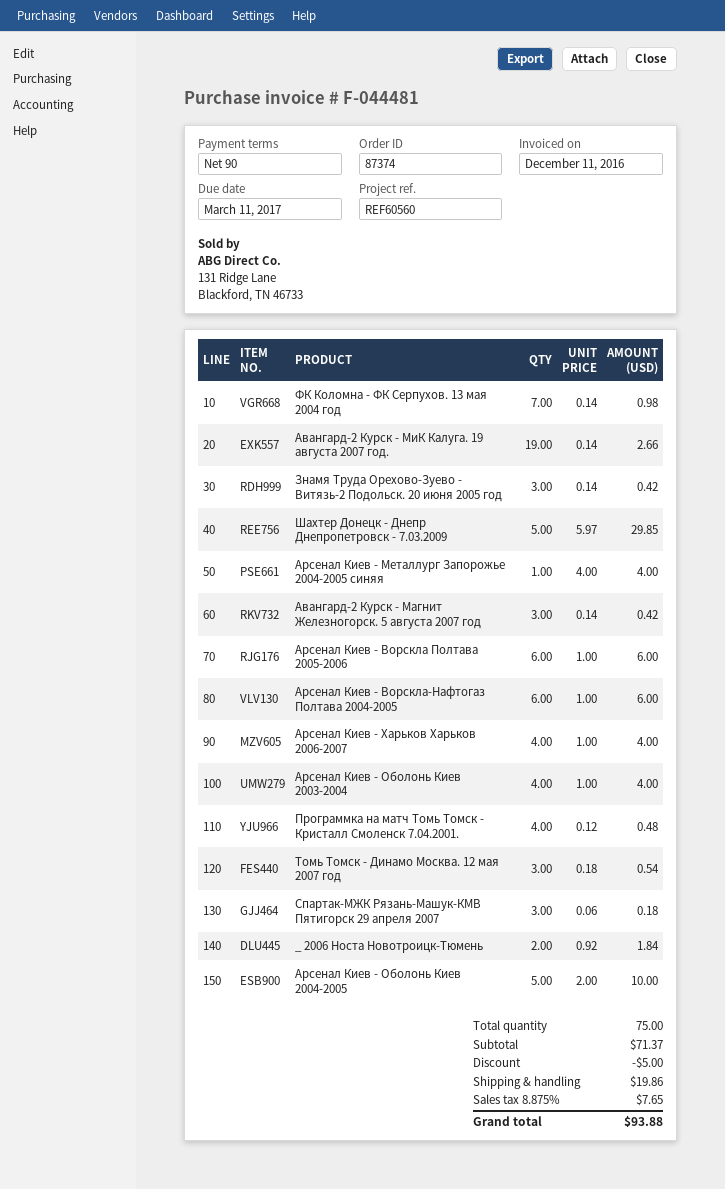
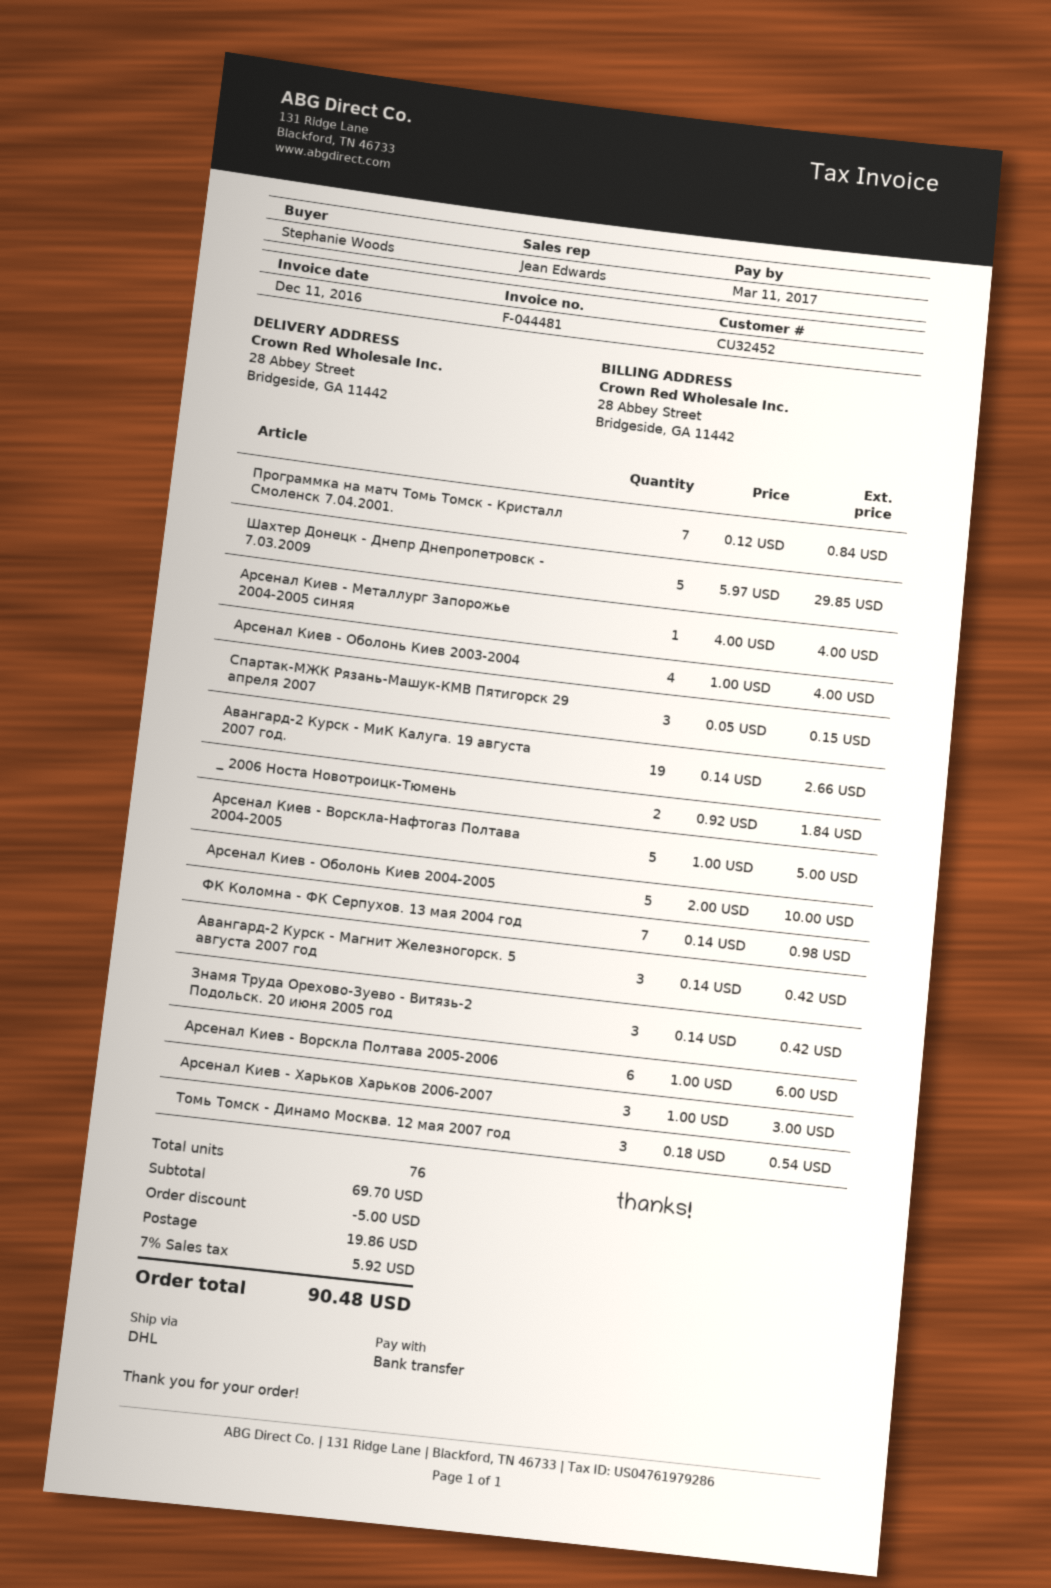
Арсенал Киев - Ворскла-Нафтогаз Полтава 2004-2005: 6 x 1.00 = 6.00 -> 5 x 1.00 = 5.00
Арсенал Киев - Харьков Харьков 2006-2007: 4 x 1.00 = 4.00 -> 3 x 1.00 = 3.00
Программка на матч Томь Томск - Кристалл Смоленск 7.04.2001.: 4 x 0.12 = 0.48 -> 7 x 0.12 = 0.84
Спартак-МЖК Рязань-Машук-КМВ Пятигорск 29 апреля 2007: 3 x 0.06 = 0.18 -> 3 x 0.05 = 0.15
total quantity: 75 -> 76
subtotal: 71.37 -> 69.70
tax: 8.875% = 7.65 -> 7% = 5.92
total: 93.88 -> 90.48

